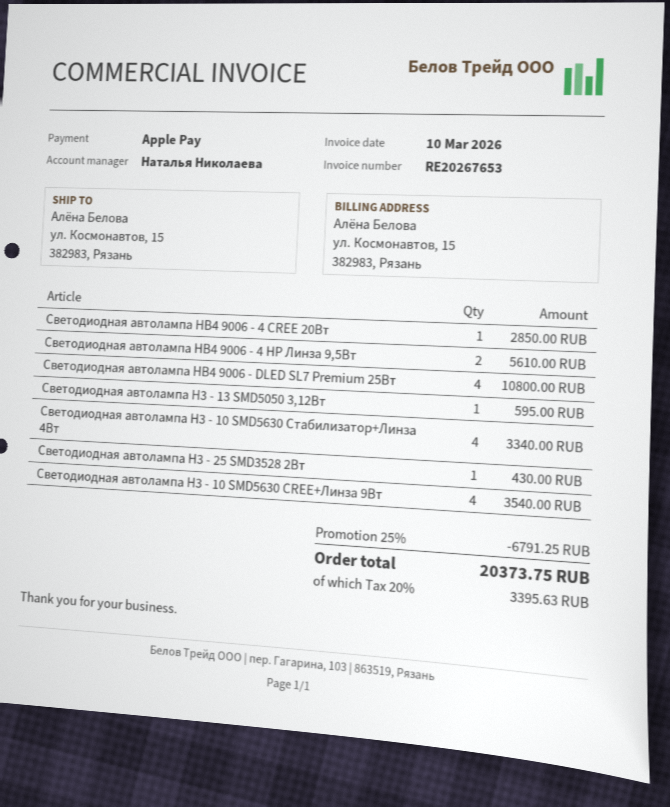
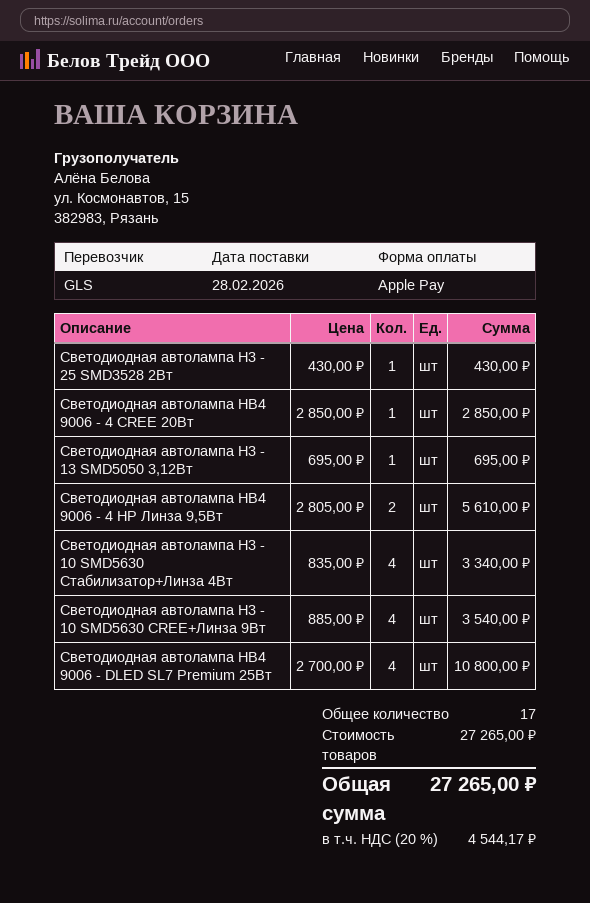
Светодиодная автолампа Н3 - 13 SMD5050 3,12Вт: 1 for 595.00 -> 1 for 695.00
discount: 25% = 6791.25 -> none
tax: 20% = 3395.63 -> 20% = 4544.17
total: 20373.75 -> 27265.00

